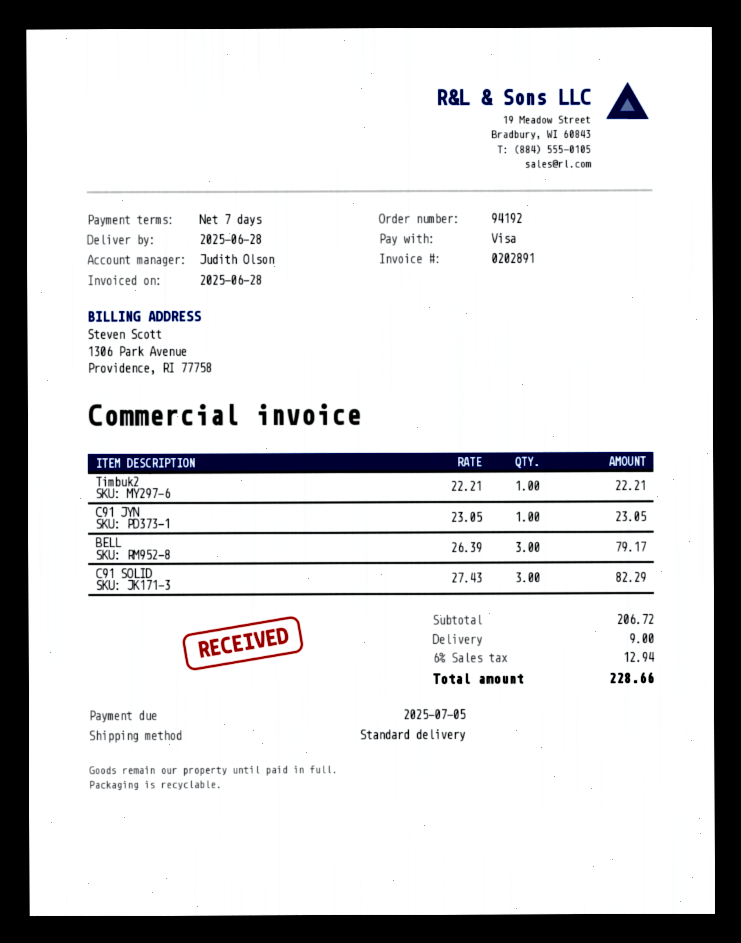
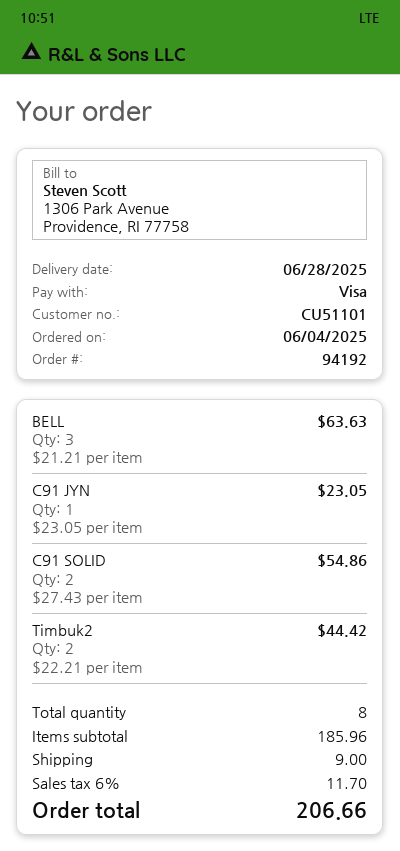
Timbuk2: 1 x 22.21 = 22.21 -> 2 x 22.21 = 44.42
BELL: 3 x 26.39 = 79.17 -> 3 x 21.21 = 63.63
C91 SOLID: 3 x 27.43 = 82.29 -> 2 x 27.43 = 54.86
subtotal: 206.72 -> 185.96
tax: 6% = 12.94 -> 6% = 11.70
total: 228.66 -> 206.66

